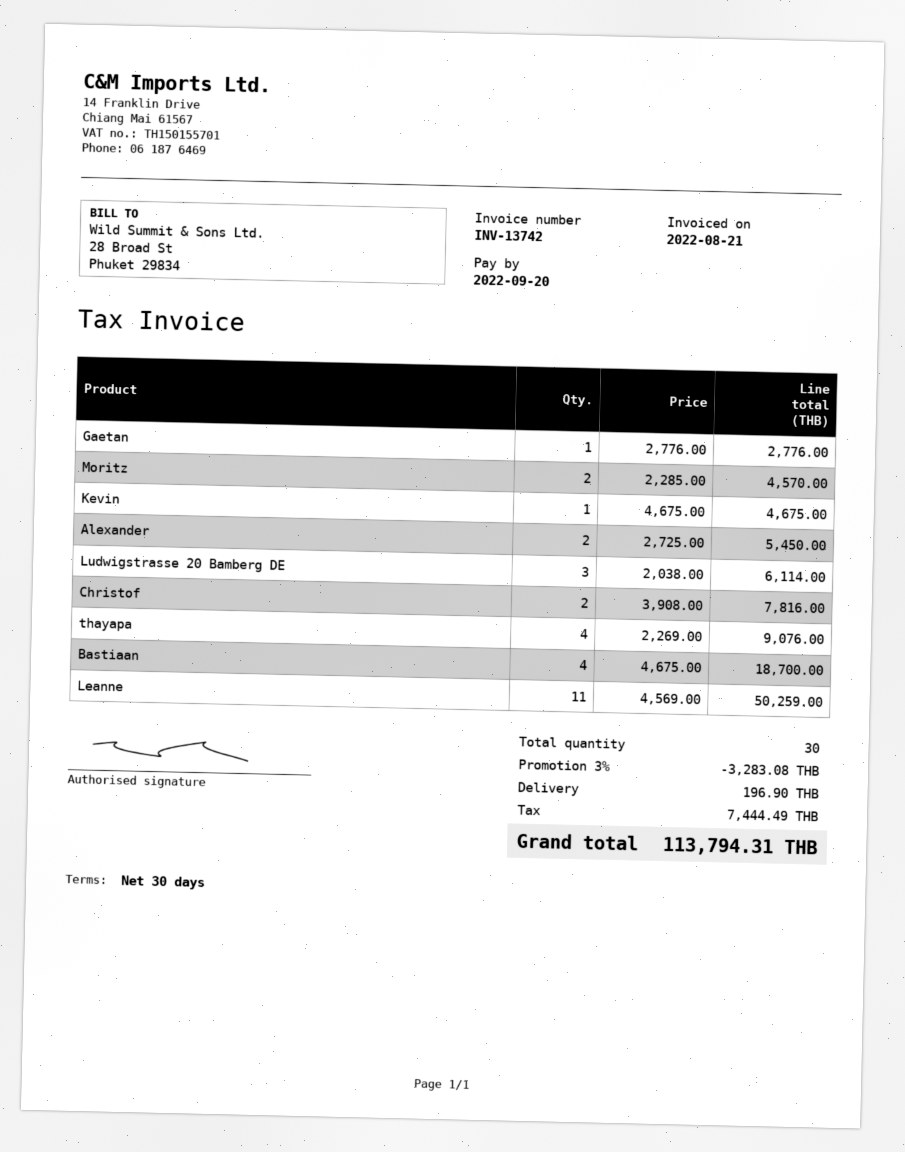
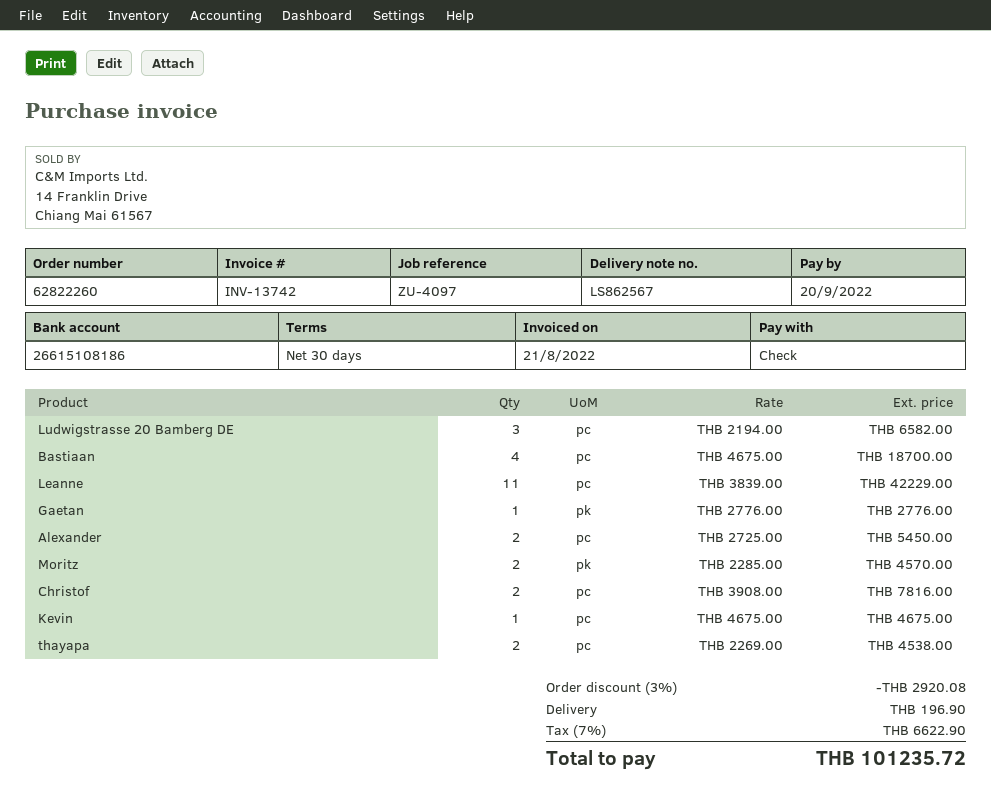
Ludwigstrasse 20 Bamberg DE: 3 x 2038.00 = 6114.00 -> 3 x 2194.00 = 6582.00
thayapa: 4 x 2269.00 = 9076.00 -> 2 x 2269.00 = 4538.00
Leanne: 11 x 4569.00 = 50259.00 -> 11 x 3839.00 = 42229.00
discount: 3% = 3283.08 -> 3% = 2920.08
tax: 7444.49 -> 6622.90
total: 113794.31 -> 101235.72

